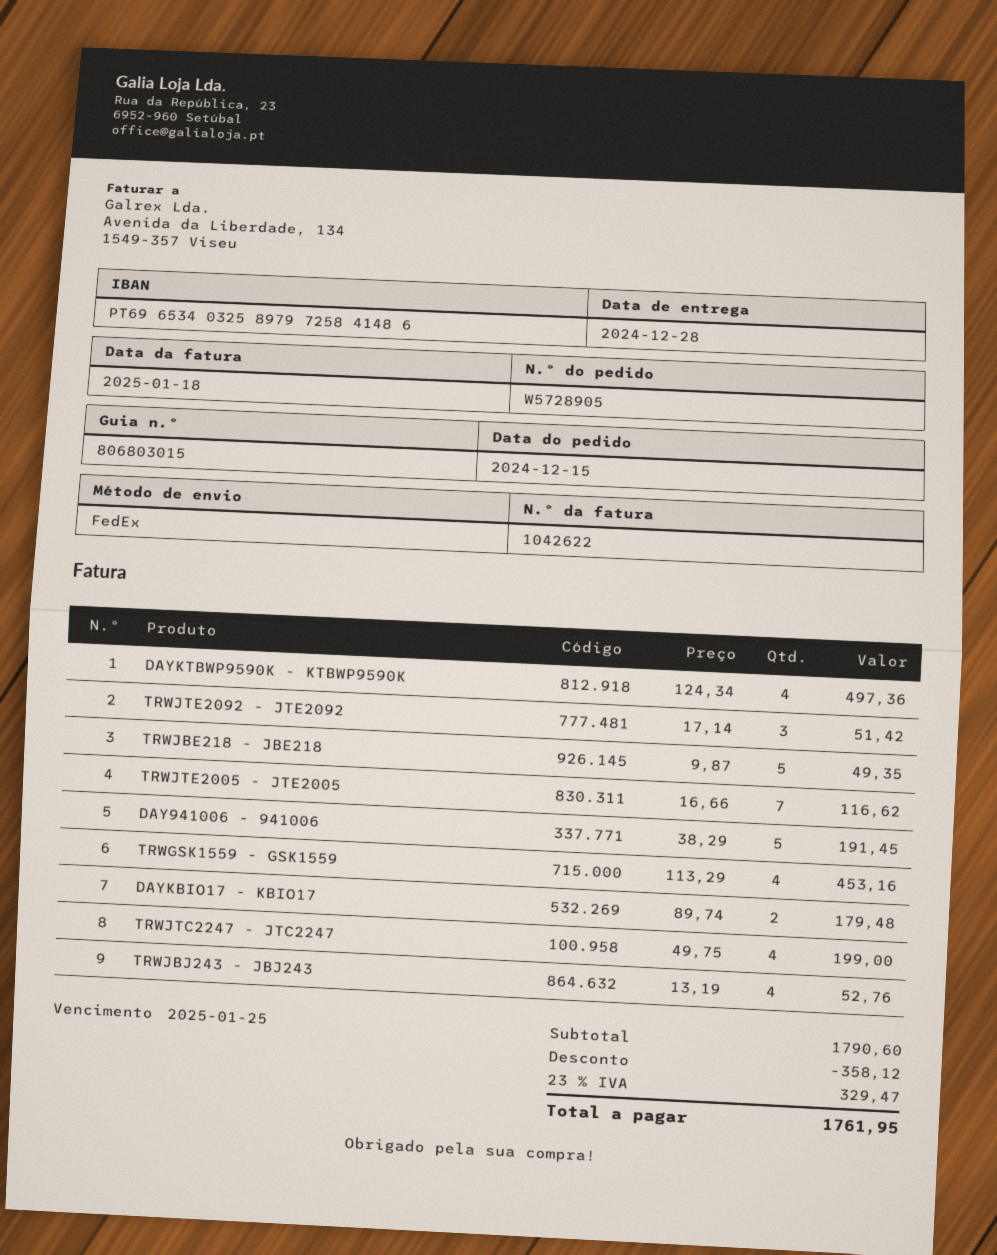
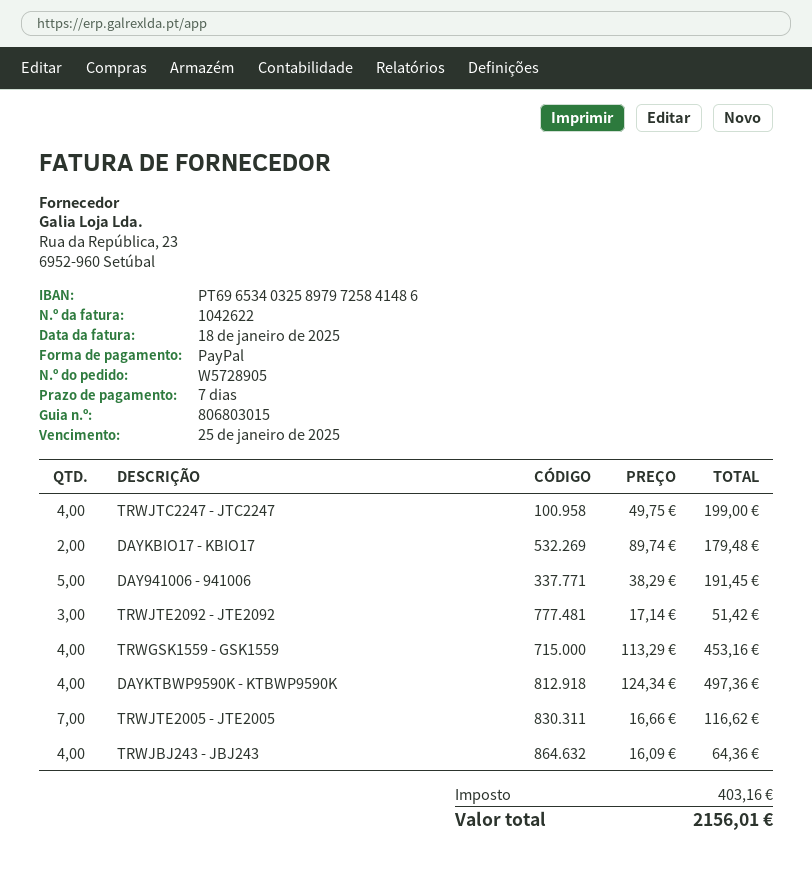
TRWJBE218 - JBE218: 5 x 9.87 = 49.35 -> none
TRWJBJ243 - JBJ243: 4 x 13.19 = 52.76 -> 4 x 16.09 = 64.36
discount: 358.12 -> none
tax: 329.47 -> 403.16
total: 1761.95 -> 2156.01

